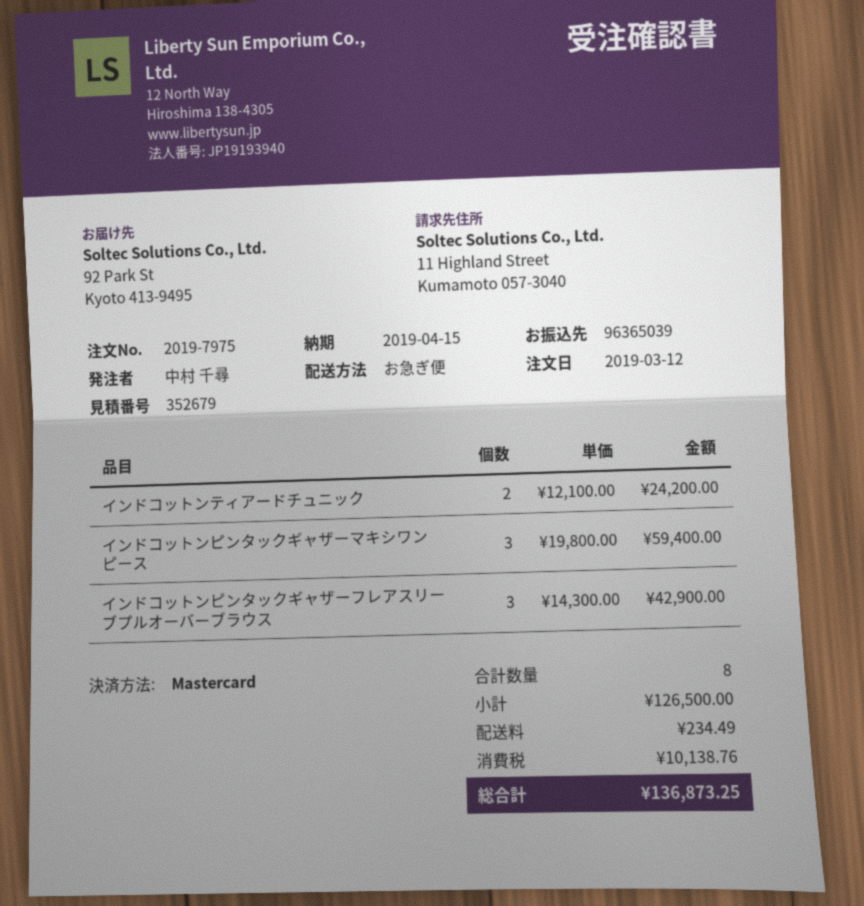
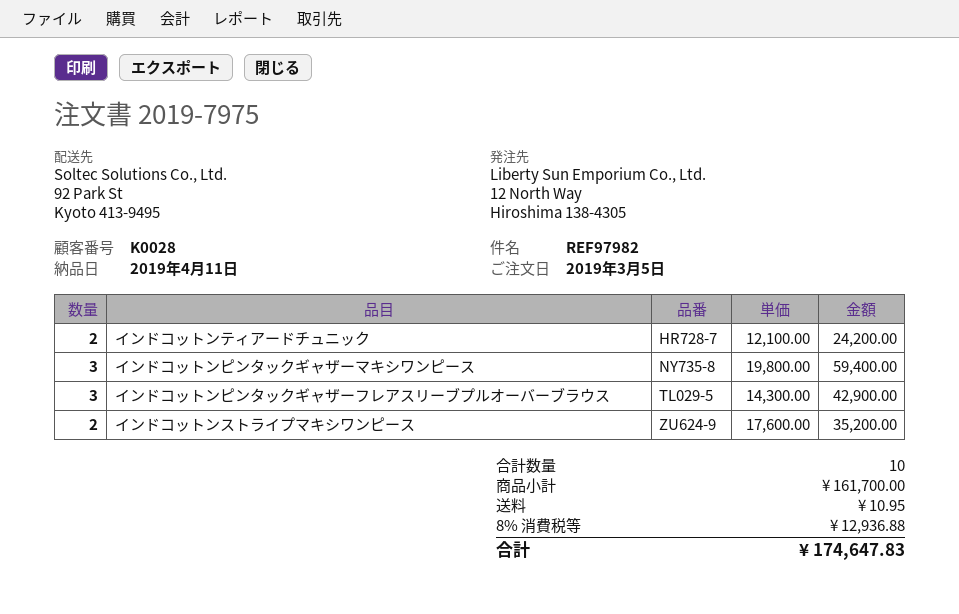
order date: 2019-03-12 -> 2019-03-05
delivery date: 2019-04-15 -> 2019-04-11
インドコットンストライプマキシワンピース: none -> 2 x 17600.00 = 35200.00
total quantity: 8 -> 10
subtotal: 126500.00 -> 161700.00
shipping: 234.49 -> 10.95
tax: 10138.76 -> 12936.88
total: 136873.25 -> 174647.83

